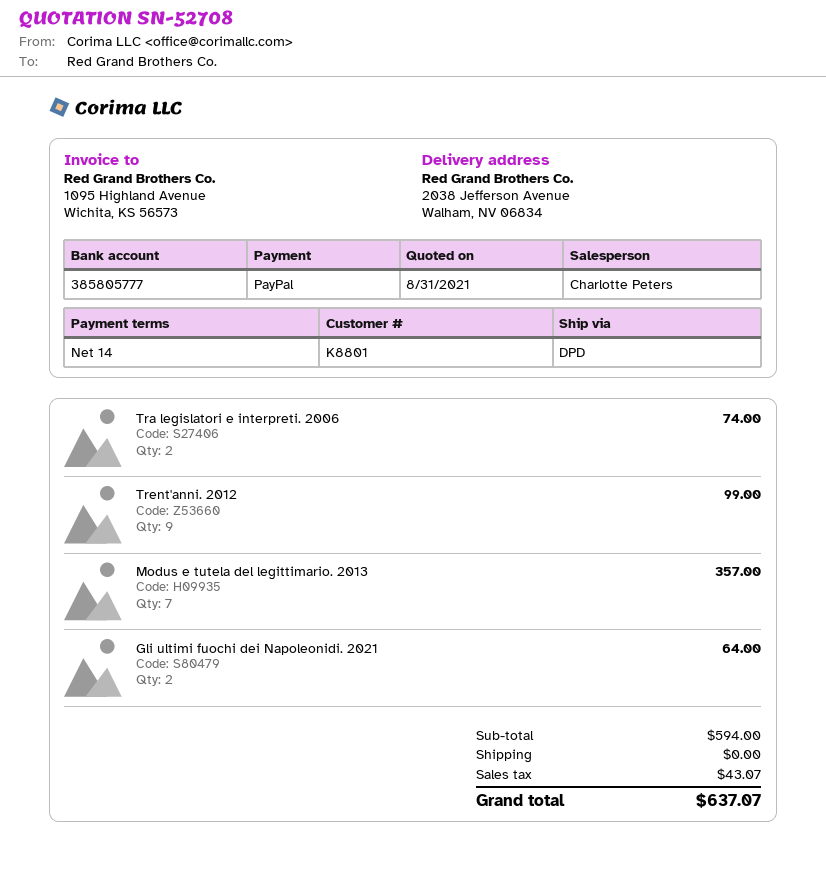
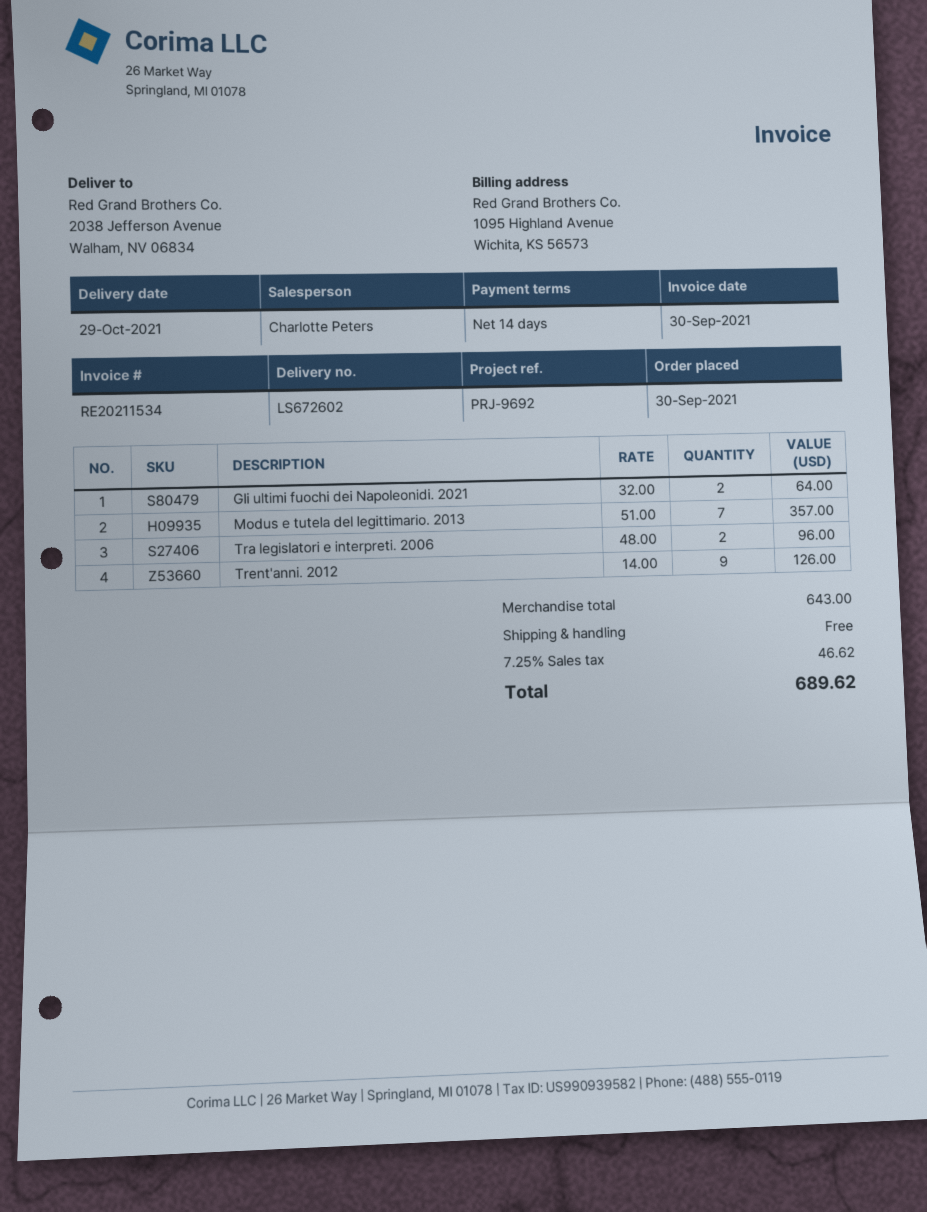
Tra legislatori e interpreti. 2006: 2 for 74.00 -> 2 for 96.00
Trent'anni. 2012: 9 for 99.00 -> 9 for 126.00
subtotal: 594.00 -> 643.00
tax: 43.07 -> 46.62
total: 637.07 -> 689.62

